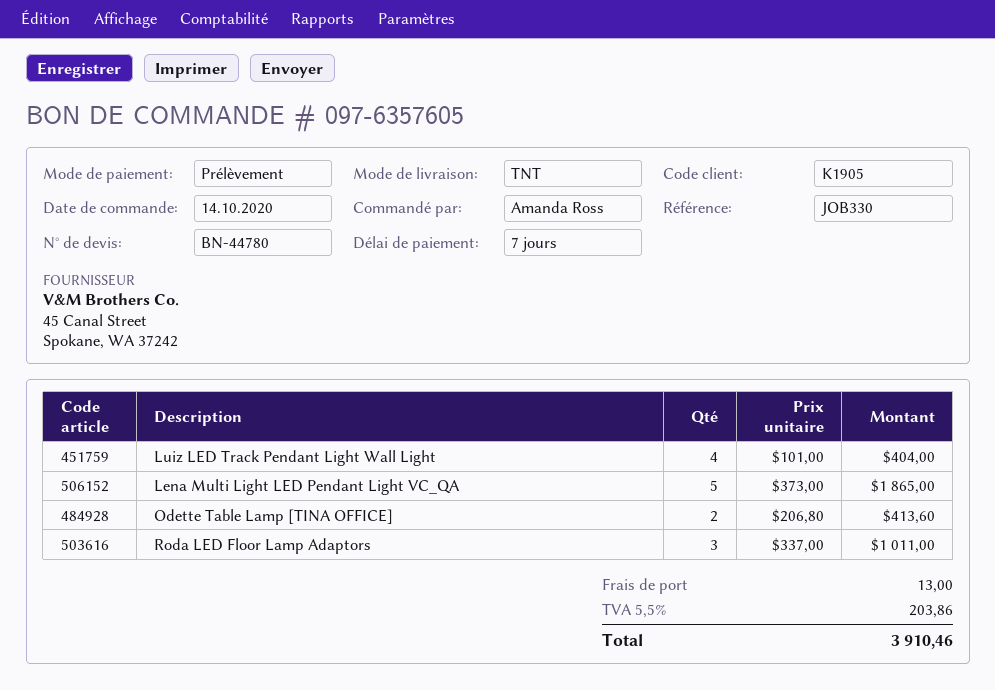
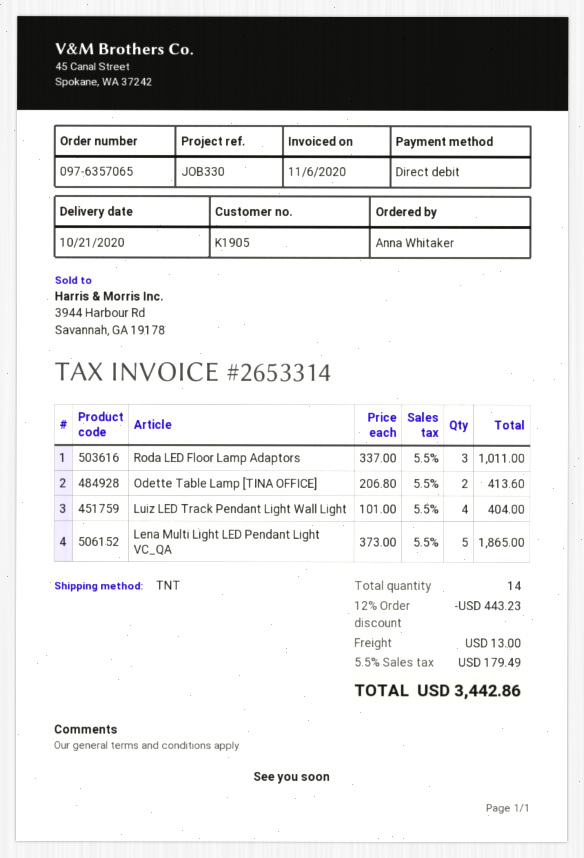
order number: 097-6357605 -> 097-6357065
ordered by: Amanda Ross -> Anna Whitaker
discount: none -> 12% = 443.23
tax: 5.5% = 203.86 -> 5.5% = 179.49
total: 3910.46 -> 3442.86

